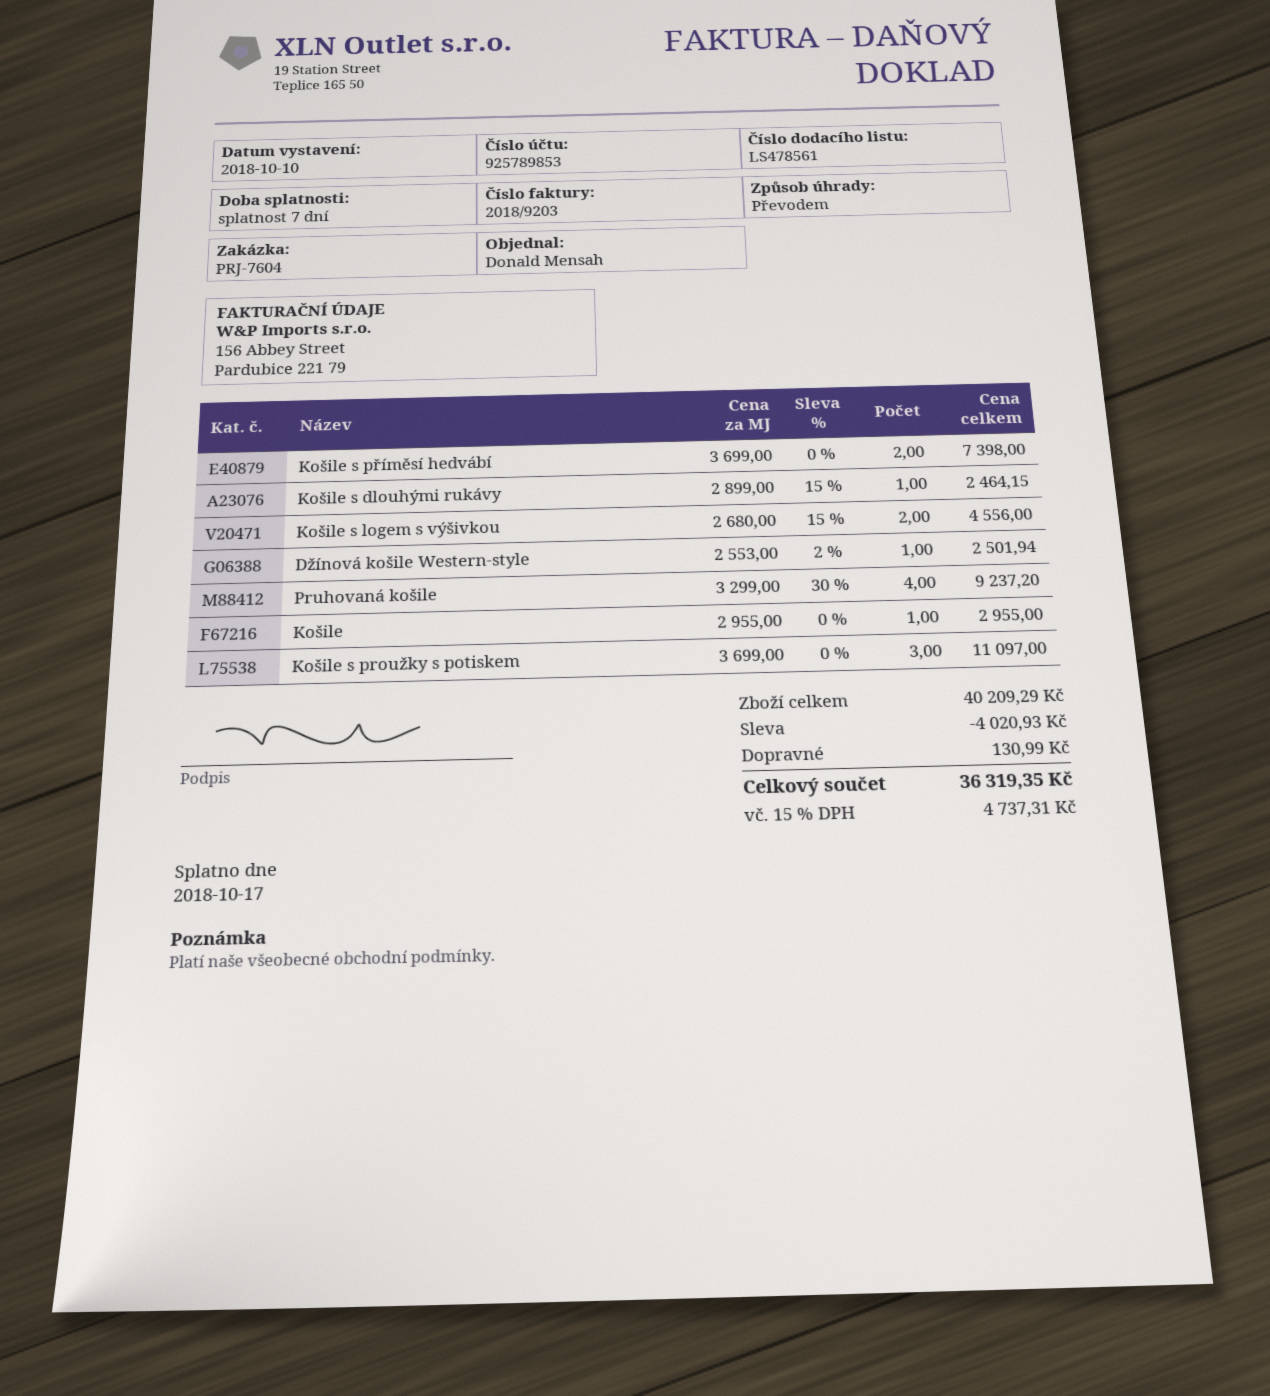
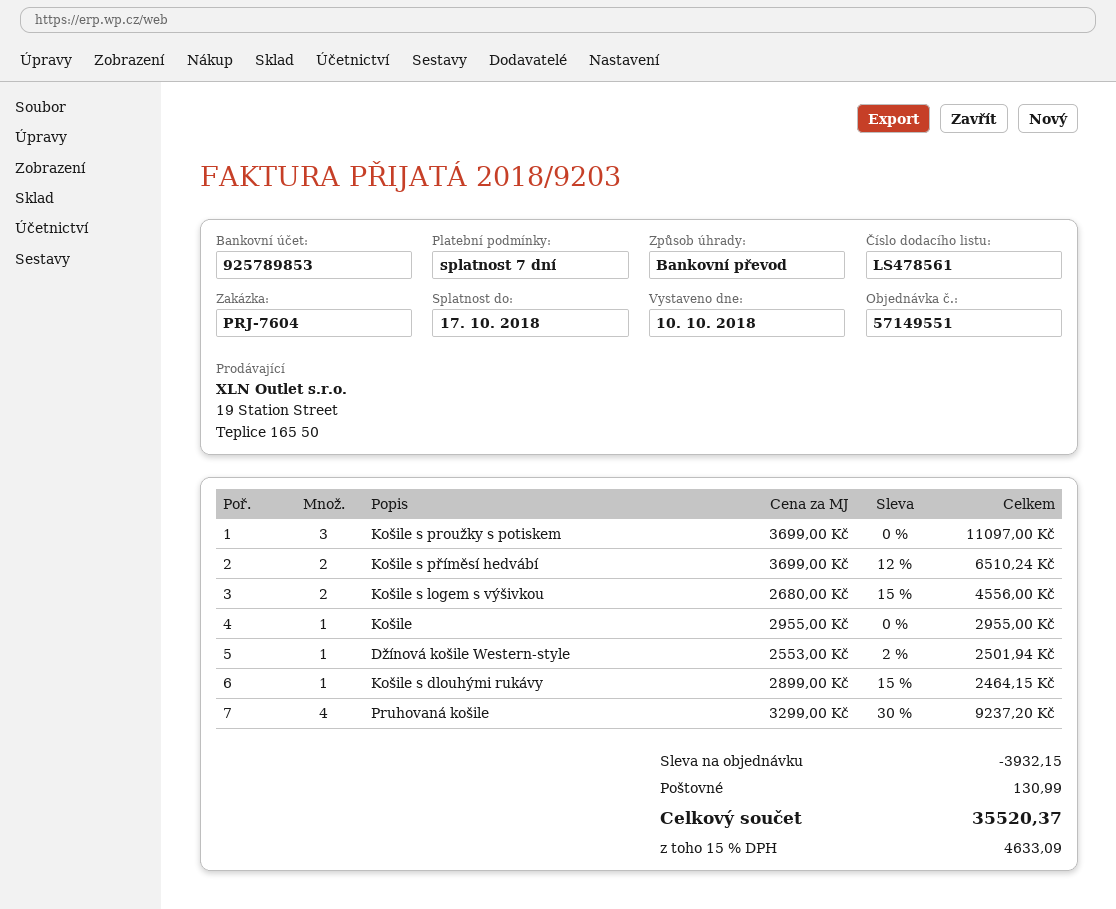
Košile s příměsí hedvábí: 2 x 3699.00 = 7398.00 -> 2 x 3699.00 - 12% = 6510.24
discount: 4020.93 -> 3932.15
tax: 15% = 4737.31 -> 15% = 4633.09
total: 36319.35 -> 35520.37

